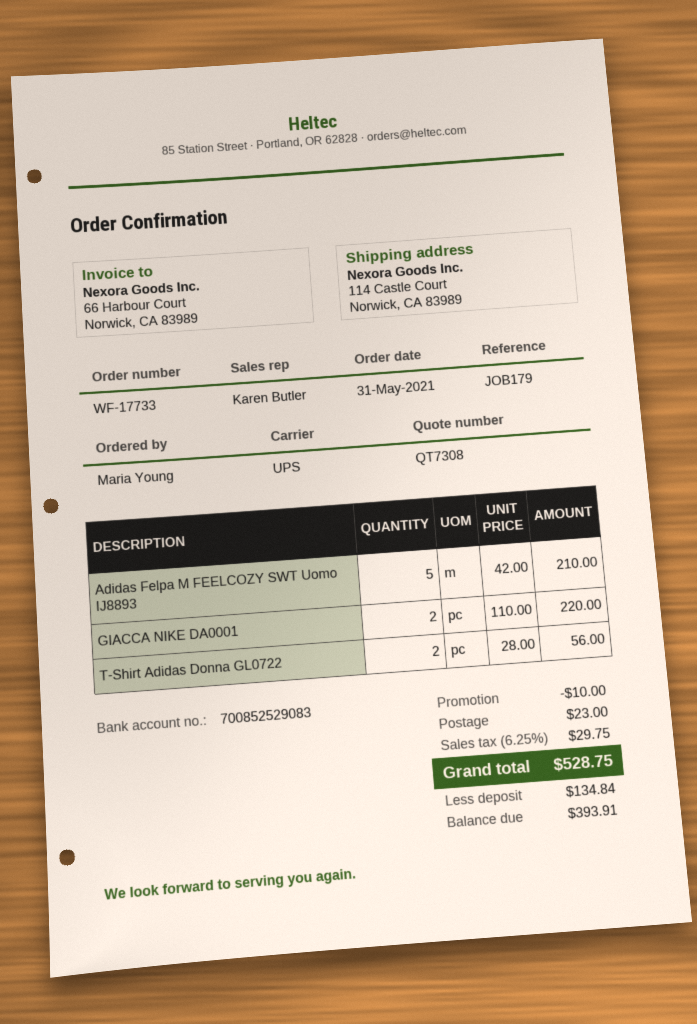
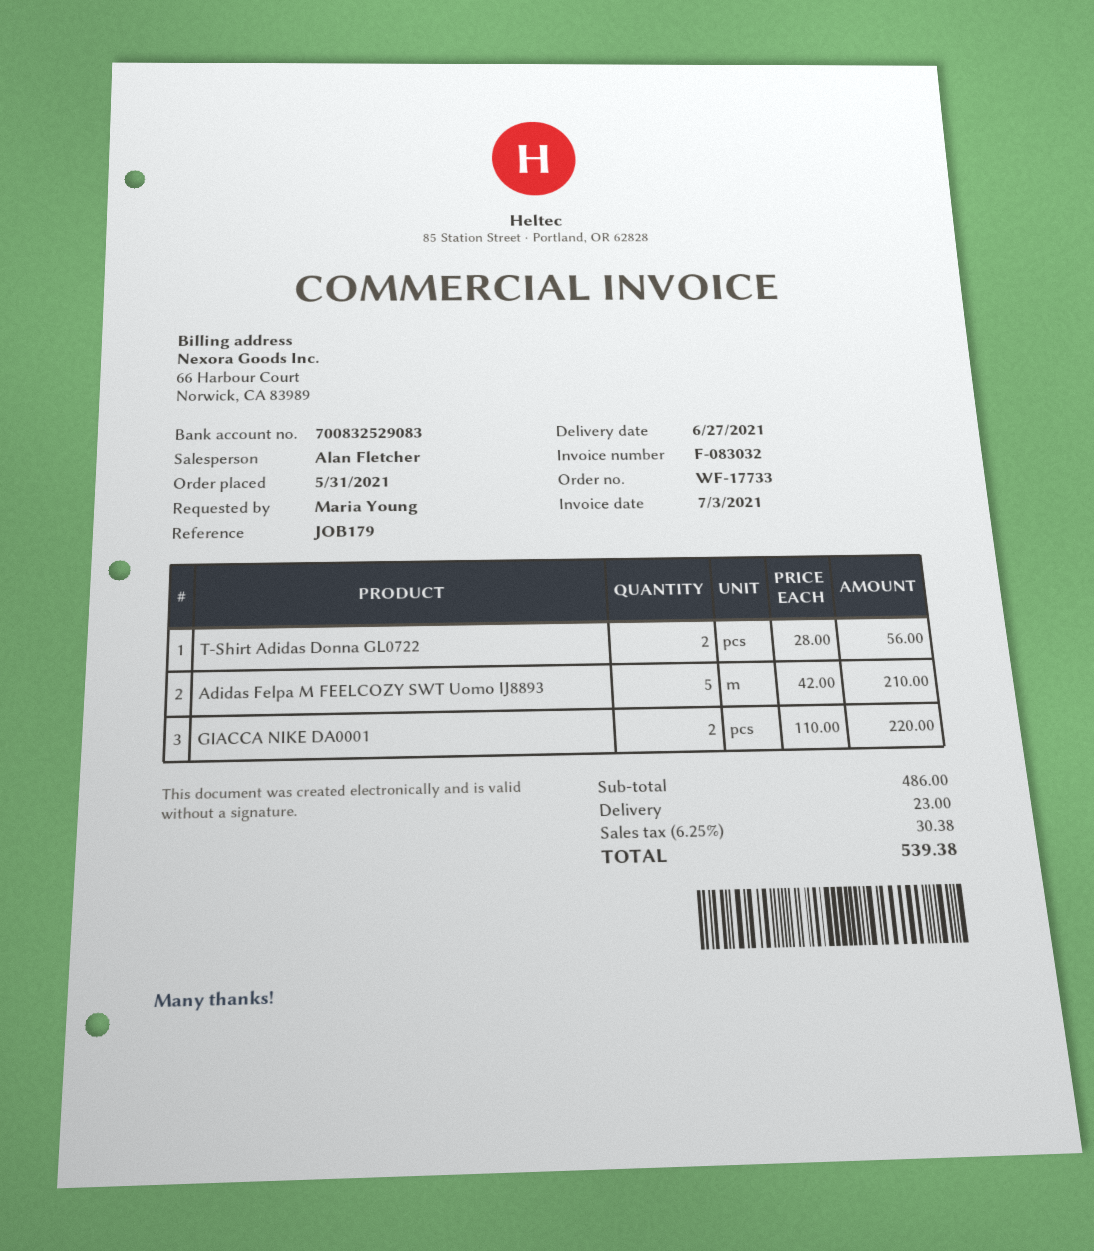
sales rep: Karen Butler -> Alan Fletcher
bank account: 700852529083 -> 700832529083
discount: 10.00 -> none
tax: 6.25% = 29.75 -> 6.25% = 30.38
total: 528.75 -> 539.38

